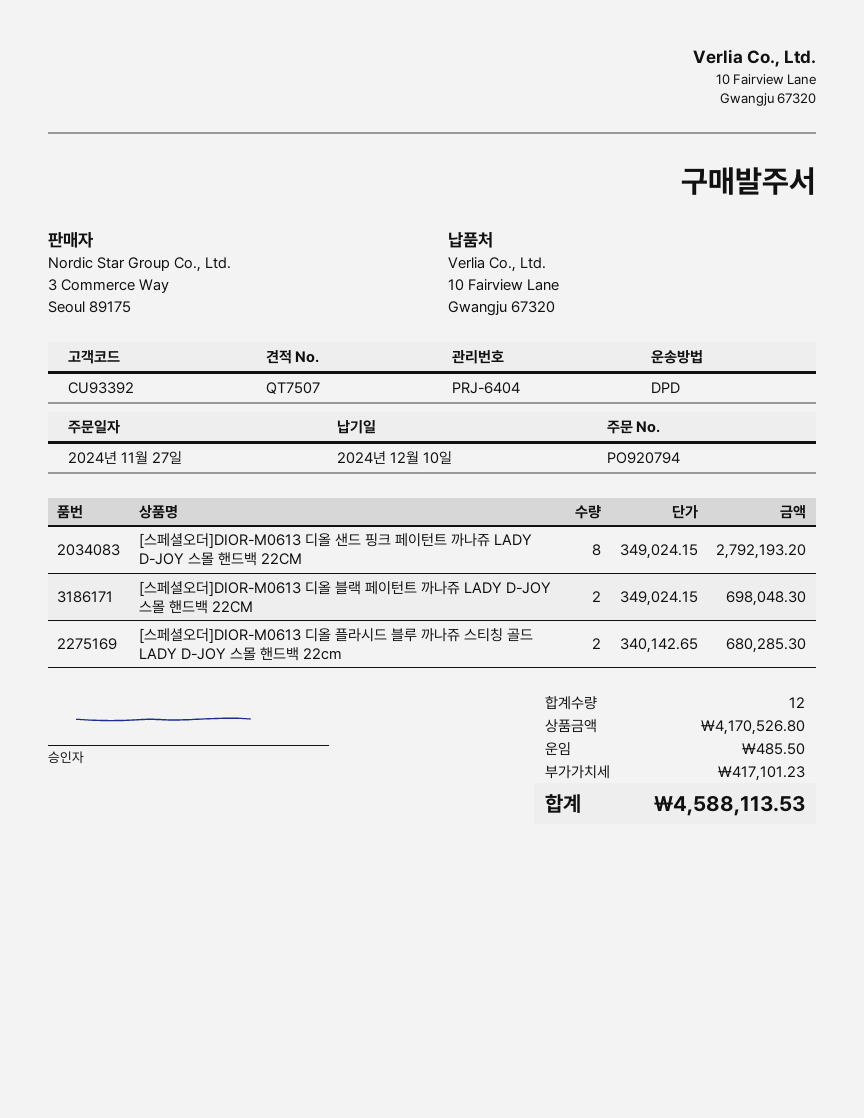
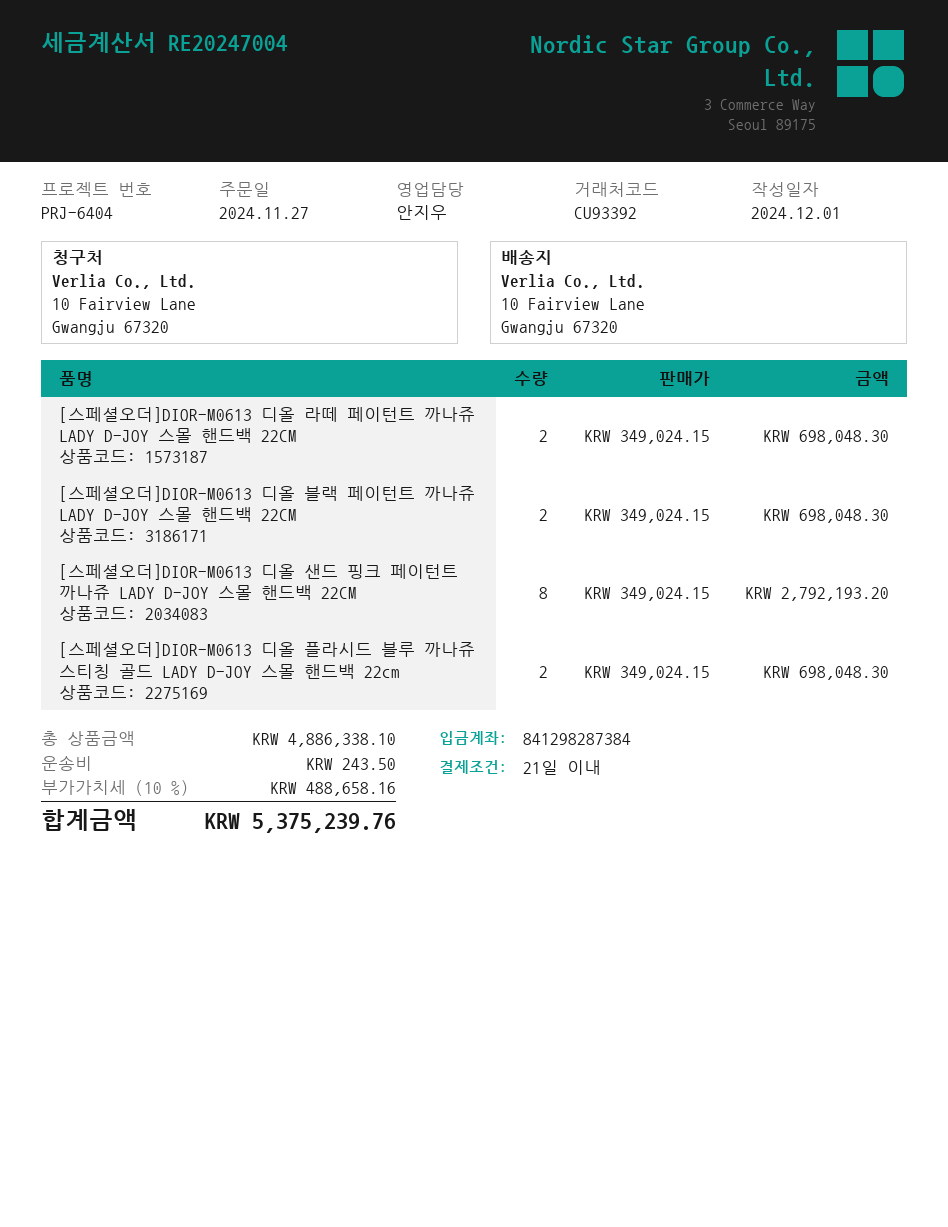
[스페셜오더]DIOR-M0613 디올 플라시드 블루 까나쥬 스티칭 골드 LADY D-JOY 스몰 핸드백 22cm: 2 x 340142.65 = 680285.30 -> 2 x 349024.15 = 698048.30
[스페셜오더]DIOR-M0613 디올 라떼 페이턴트 까나쥬 LADY D-JOY 스몰 핸드백 22CM: none -> 2 x 349024.15 = 698048.30
subtotal: 4170526.80 -> 4886338.10
shipping: 485.50 -> 243.50
tax: 417101.23 -> 488658.16
total: 4588113.53 -> 5375239.76

